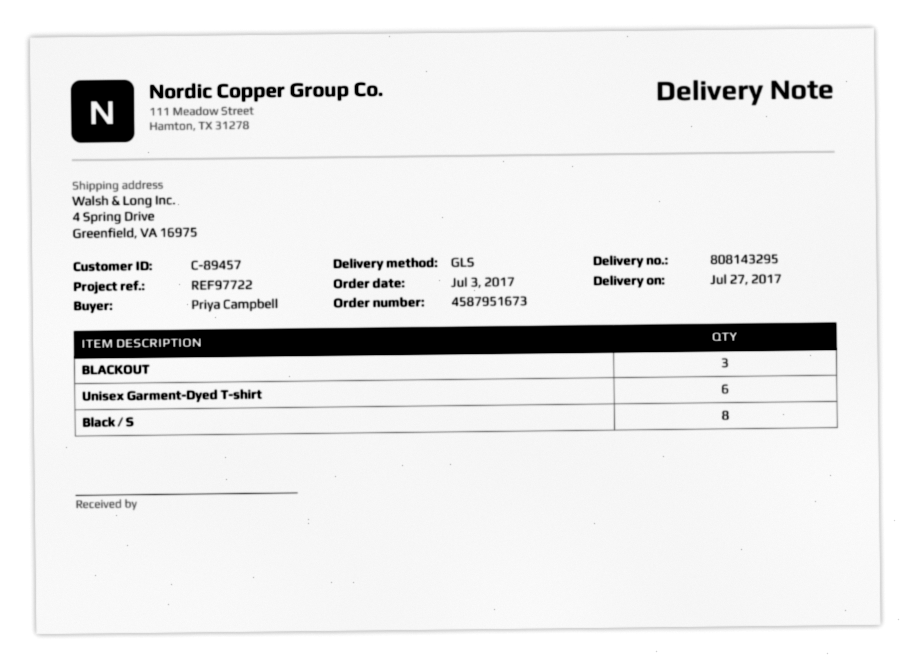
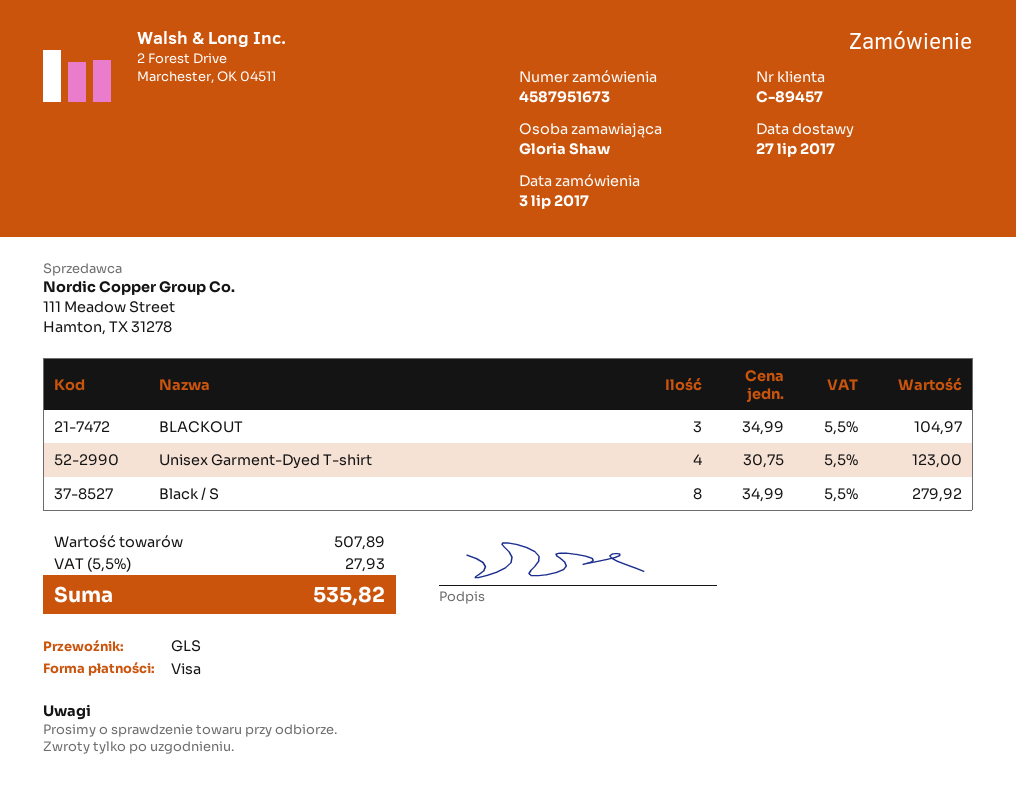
ordered by: Priya Campbell -> Gloria Shaw
Unisex Garment-Dyed T-shirt: 6 -> 4

